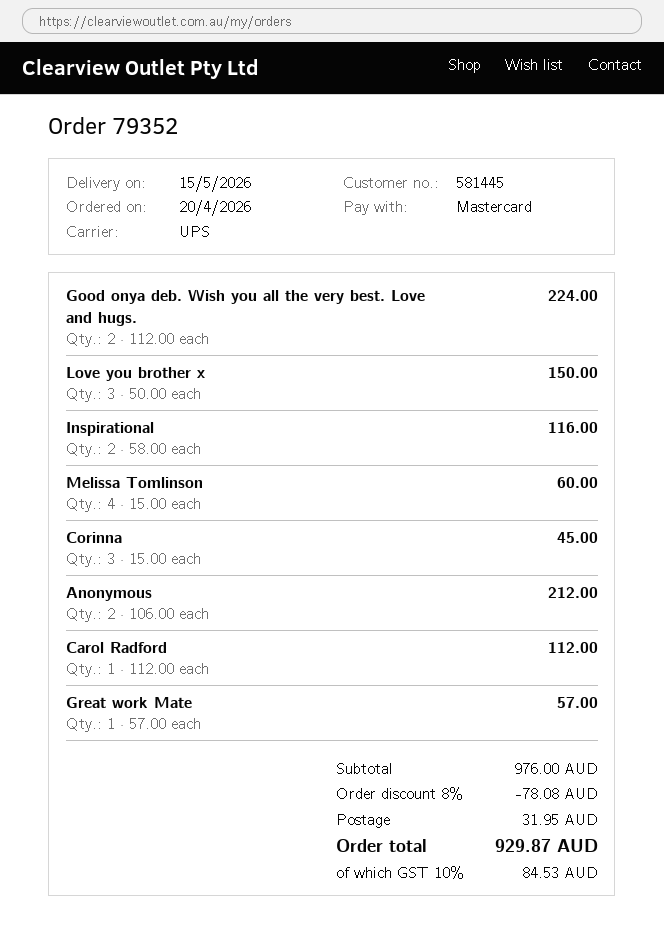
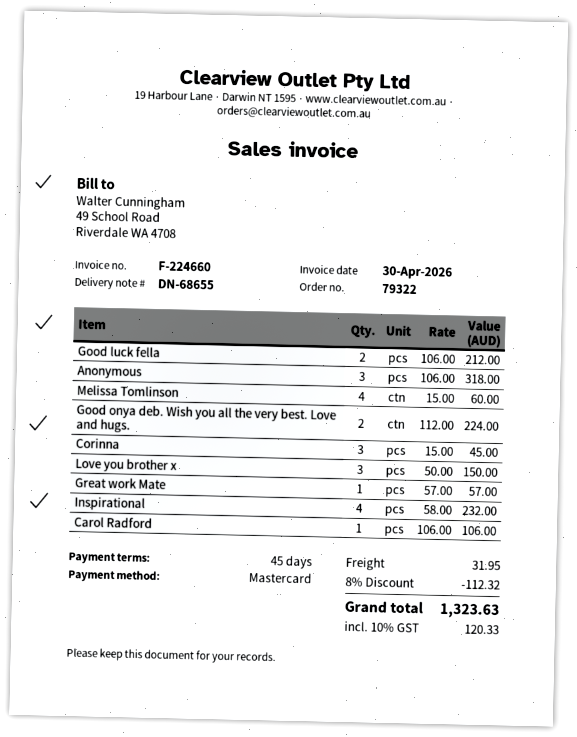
order number: 79352 -> 79322
Inspirational: 2 x 58.00 = 116.00 -> 4 x 58.00 = 232.00
Anonymous: 2 x 106.00 = 212.00 -> 3 x 106.00 = 318.00
Carol Radford: 1 x 112.00 = 112.00 -> 1 x 106.00 = 106.00
Good luck fella: none -> 2 x 106.00 = 212.00
discount: 8% = 78.08 -> 8% = 112.32
tax: 10% = 84.53 -> 10% = 120.33
total: 929.87 -> 1323.63

